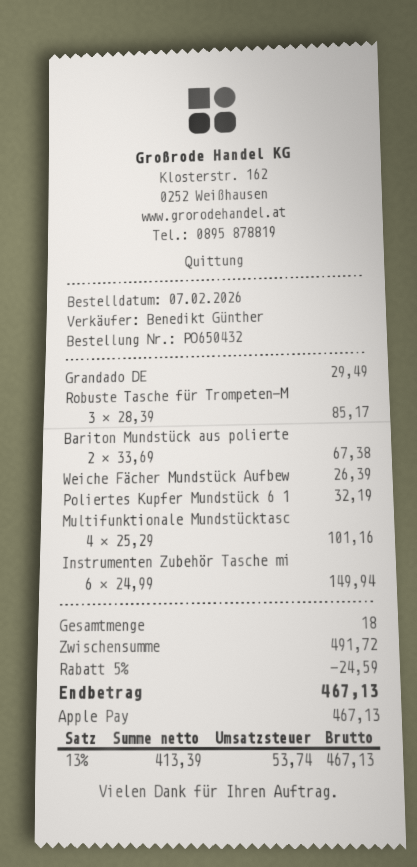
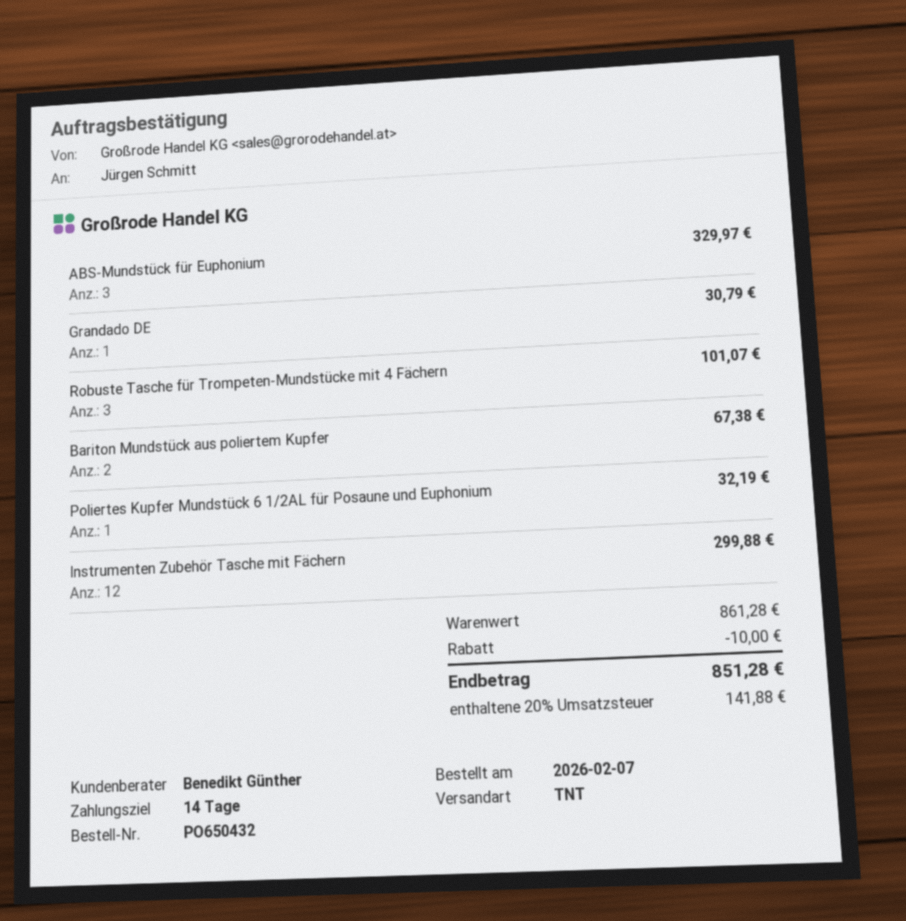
Grandado DE: 1 for 29.49 -> 1 for 30.79
Robuste Tasche für Trompeten-M: 3 for 85.17 -> 3 for 101.07
Weiche Fächer Mundstück Aufbew: 1 for 26.39 -> none
Multifunktionale Mundstücktasc: 4 for 101.16 -> none
Instrumenten Zubehör Tasche mi: 6 for 149.94 -> 12 for 299.88
ABS-Mundstück für Euphonium: none -> 3 for 329.97
subtotal: 491.72 -> 861.28
discount: 24.59 -> 10.00
tax: 13% = 53.74 -> 20% = 141.88
total: 467.13 -> 851.28

